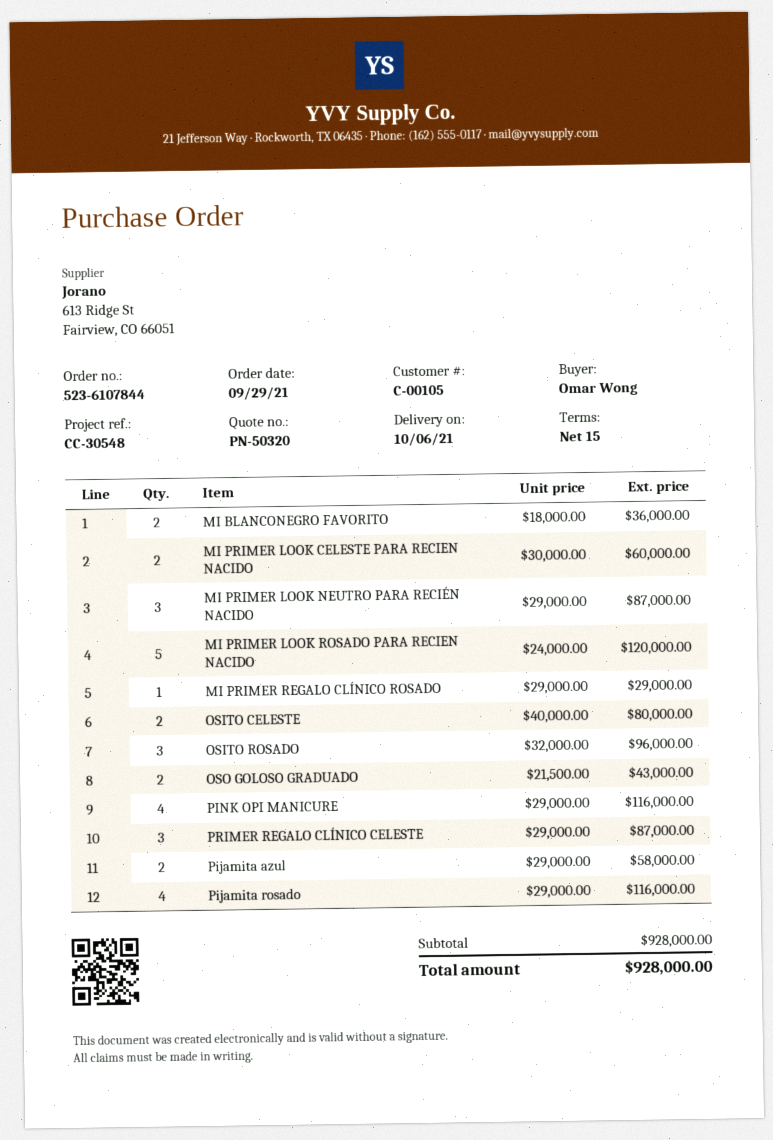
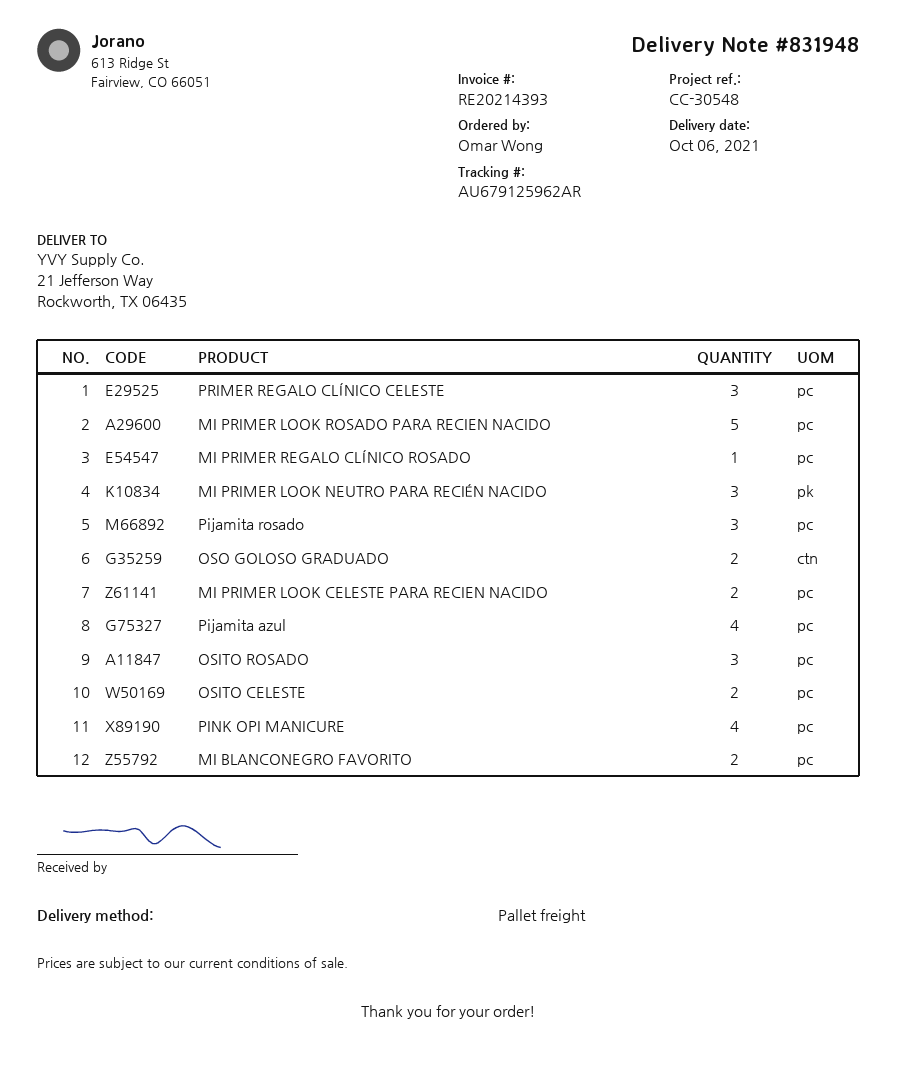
Pijamita azul: 2 -> 4
Pijamita rosado: 4 -> 3

